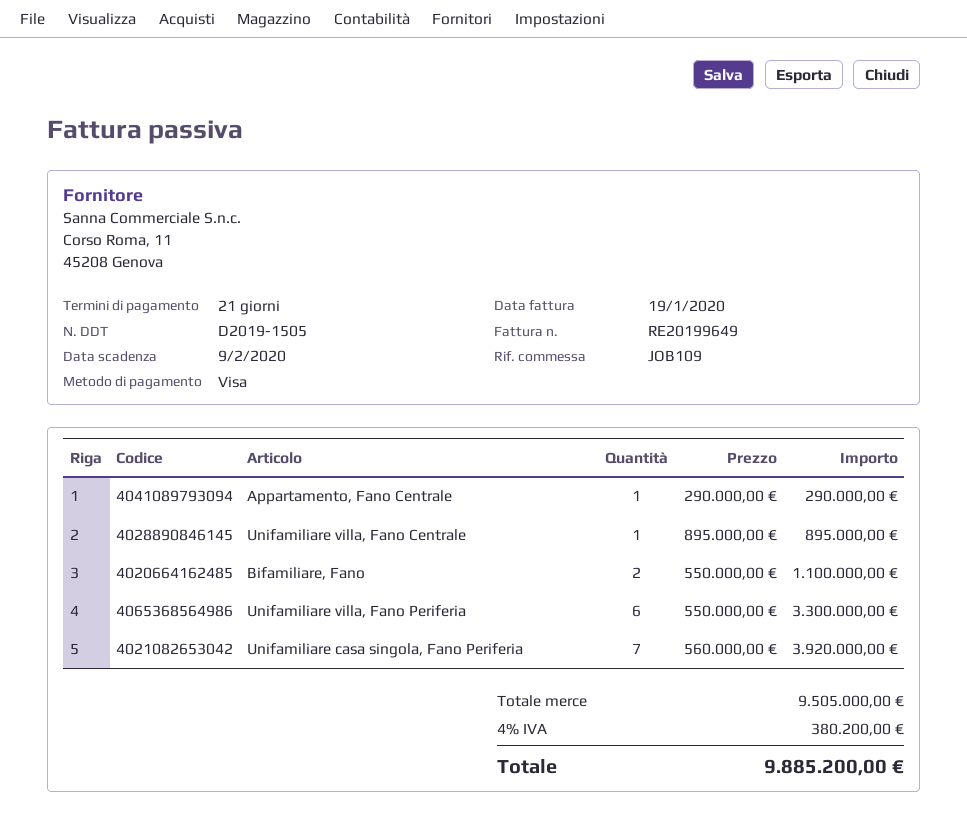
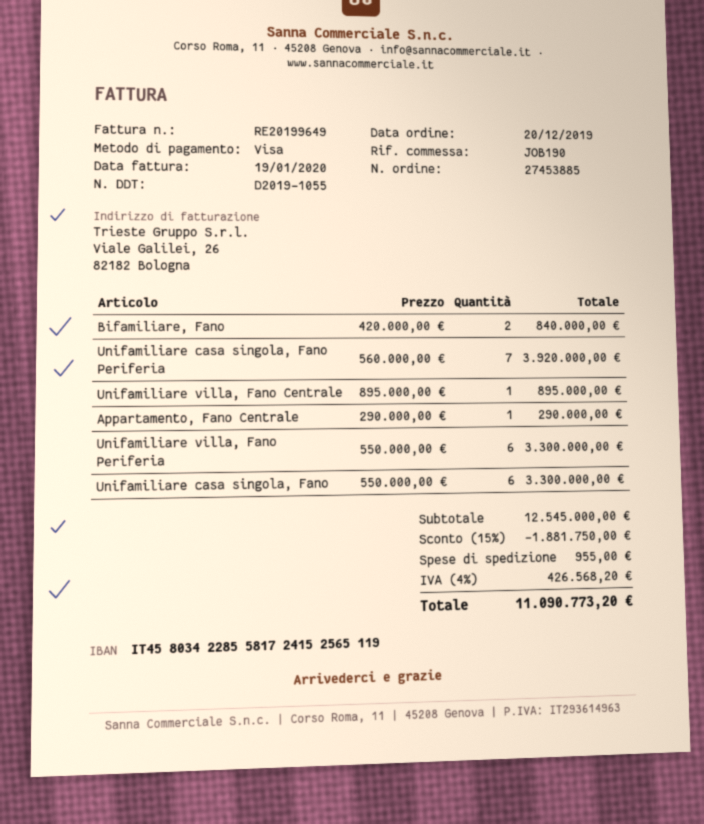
delivery note number: D2019-1505 -> D2019-1055
reference: JOB109 -> JOB190
Bifamiliare, Fano: 2 x 550000.00 = 1100000.00 -> 2 x 420000.00 = 840000.00
Unifamiliare casa singola, Fano: none -> 6 x 550000.00 = 3300000.00
subtotal: 9505000.00 -> 12545000.00
discount: none -> 15% = 1881750.00
shipping: none -> 955.00
tax: 4% = 380200.00 -> 4% = 426568.20
total: 9885200.00 -> 11090773.20

